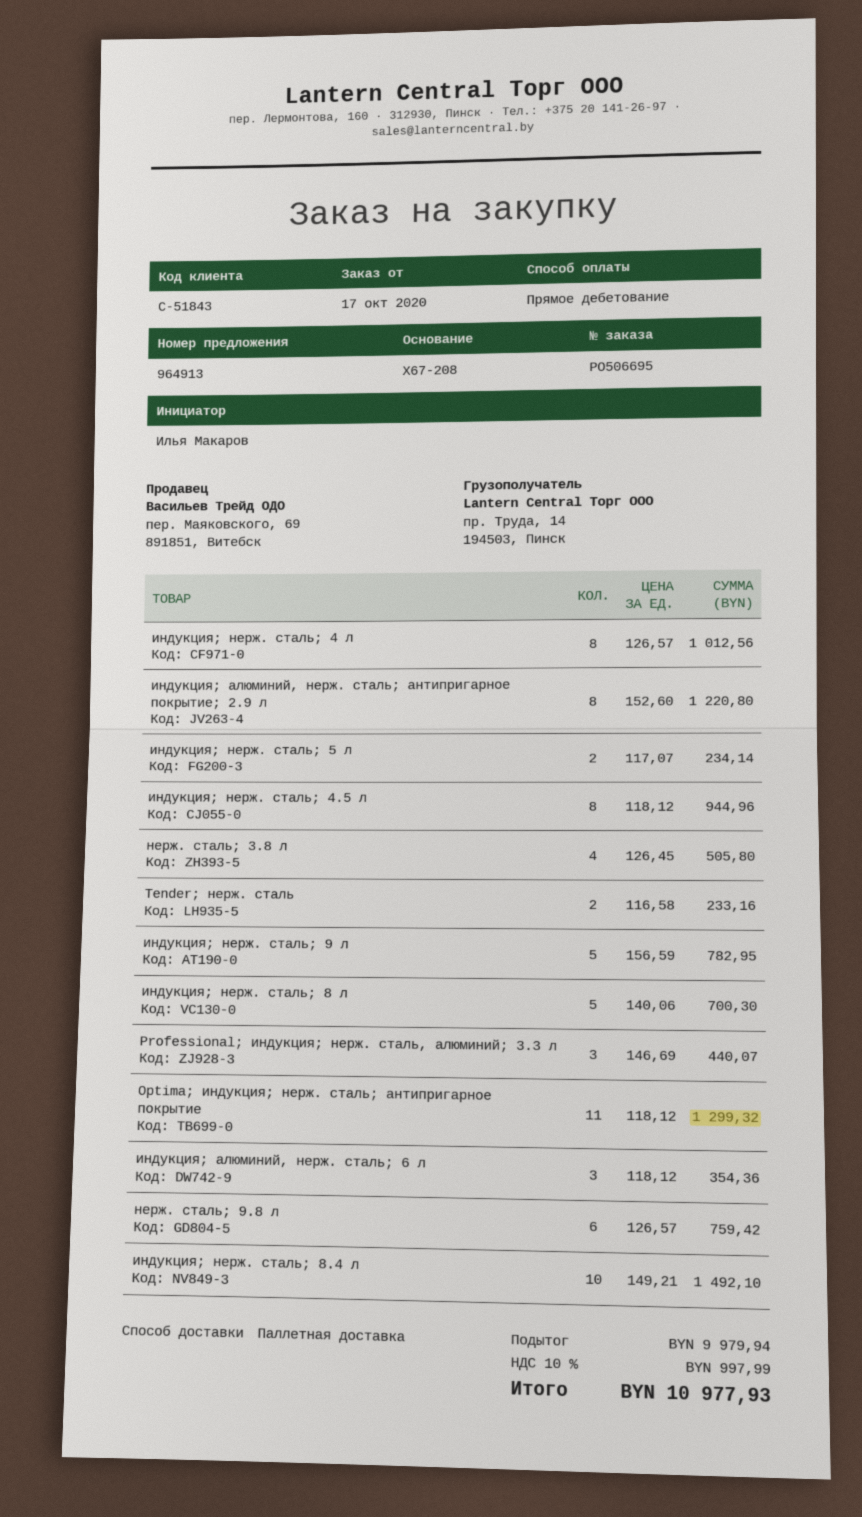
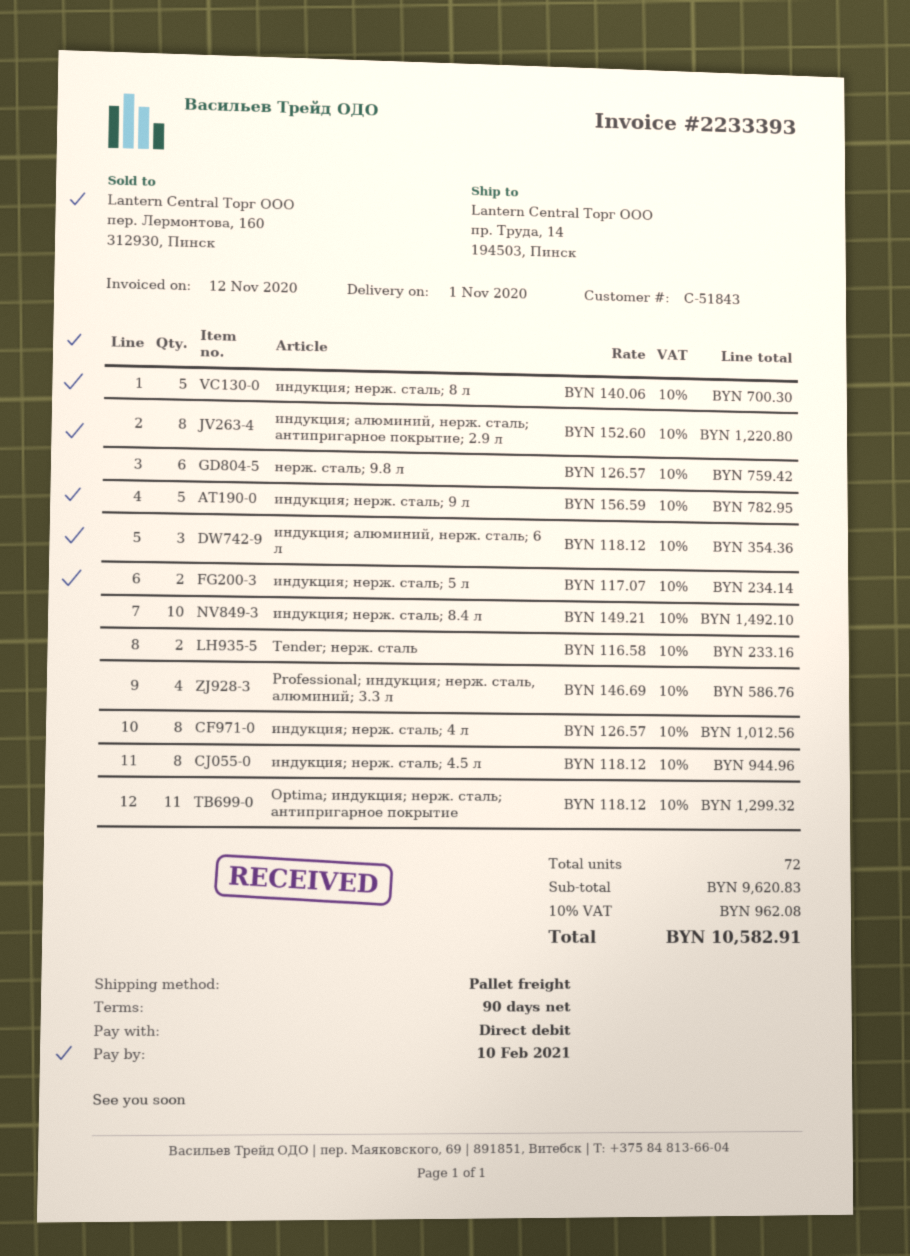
нерж. сталь; 3.8 л: 4 x 126.45 = 505.80 -> none
Professional; индукция; нерж. сталь, алюминий; 3.3 л: 3 x 146.69 = 440.07 -> 4 x 146.69 = 586.76
subtotal: 9979.94 -> 9620.83
tax: 10% = 997.99 -> 10% = 962.08
total: 10977.93 -> 10582.91

